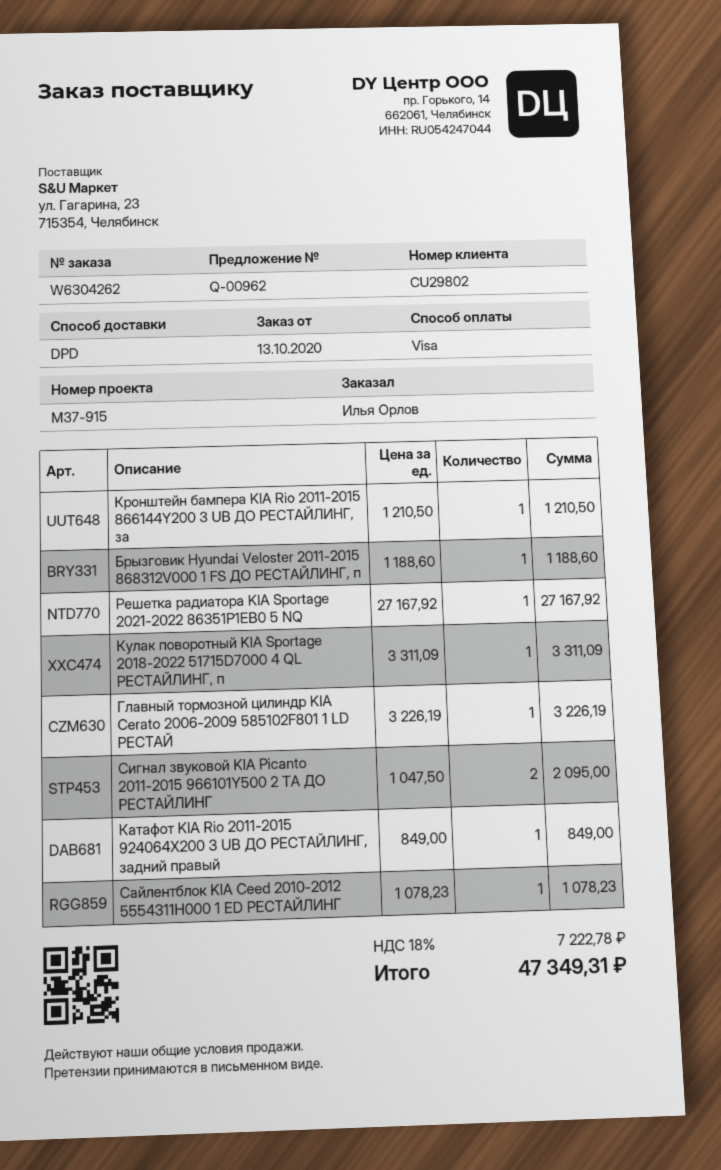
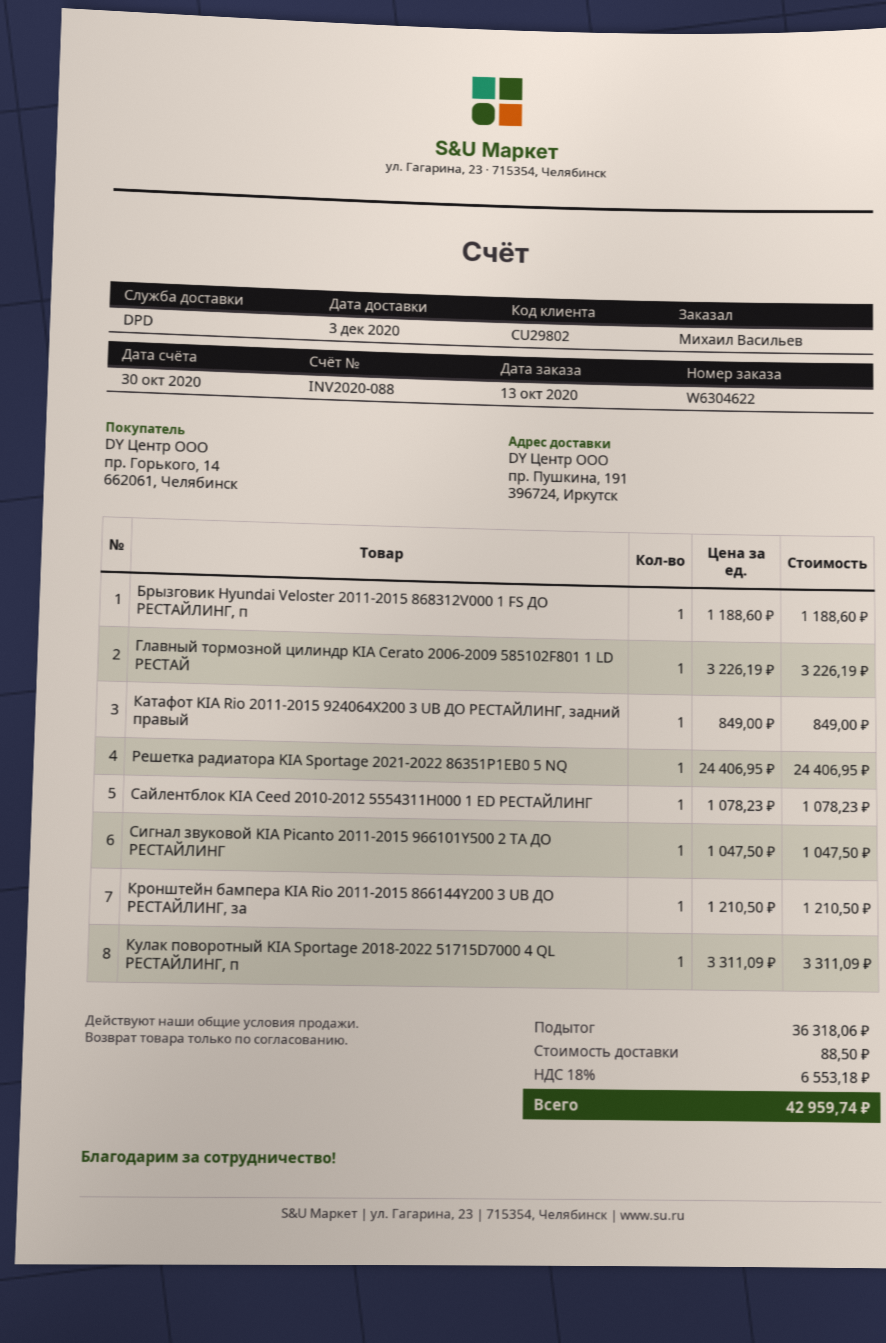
order number: W6304262 -> W6304622
ordered by: Илья Орлов -> Михаил Васильев
Решетка радиатора KIA Sportage 2021-2022 86351P1EB0 5 NQ: 1 x 27167.92 = 27167.92 -> 1 x 24406.95 = 24406.95
Сигнал звуковой KIA Picanto 2011-2015 966101Y500 2 TA ДО РЕСТАЙЛИНГ: 2 x 1047.50 = 2095.00 -> 1 x 1047.50 = 1047.50
shipping: none -> 88.50
tax: 18% = 7222.78 -> 18% = 6553.18
total: 47349.31 -> 42959.74

